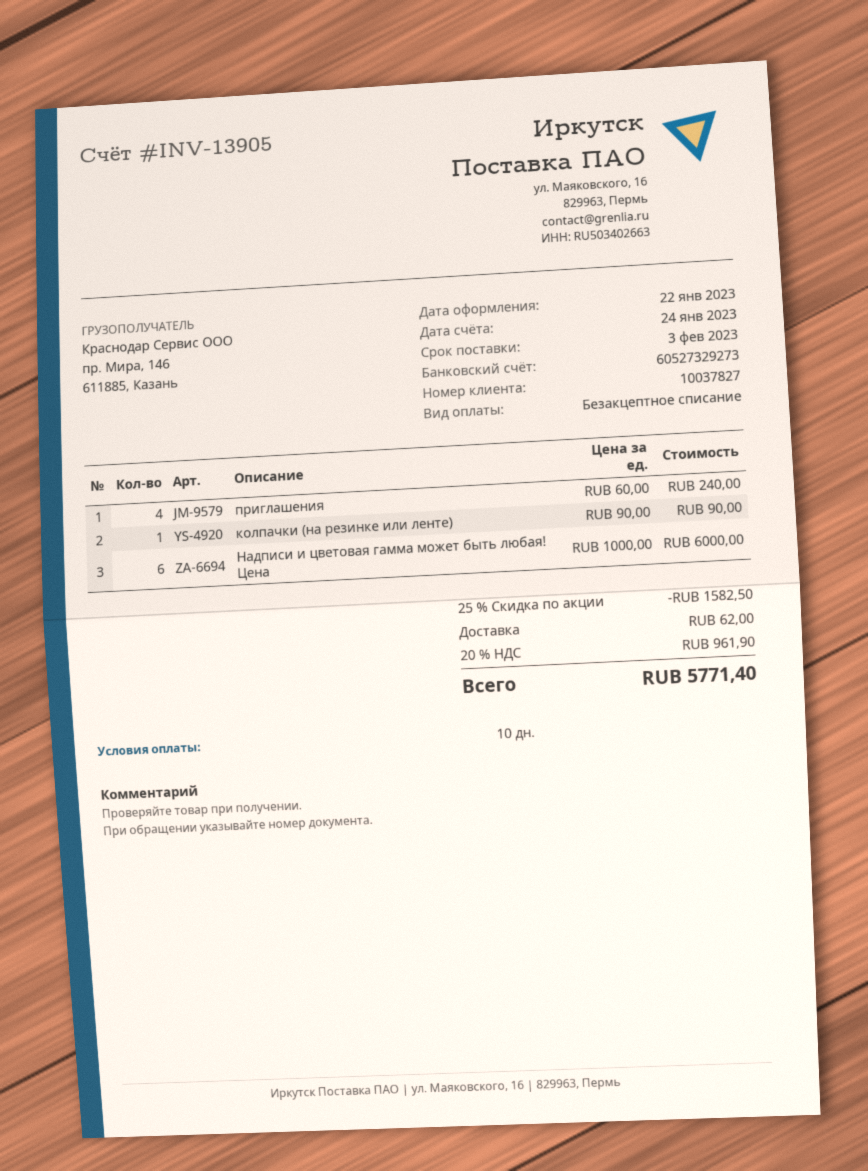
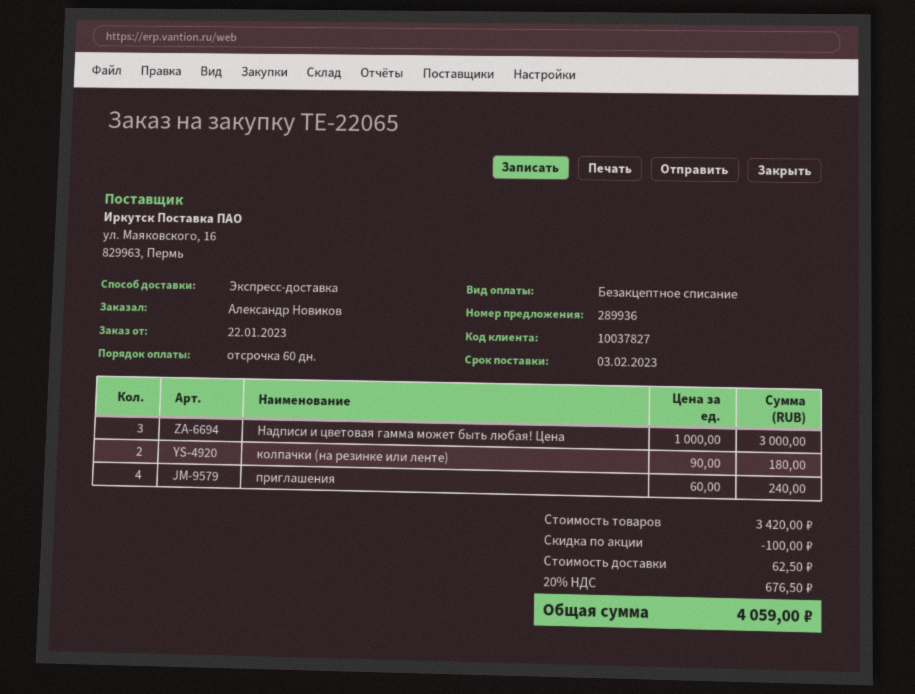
payment terms: 10 days -> 60 days
колпачки (на резинке или ленте): 1 x 90.00 = 90.00 -> 2 x 90.00 = 180.00
Надписи и цветовая гамма может быть любая! Цена: 6 x 1000.00 = 6000.00 -> 3 x 1000.00 = 3000.00
discount: 1582.50 -> 100.00
shipping: 62.00 -> 62.50
tax: 20% = 961.90 -> 20% = 676.50
total: 5771.40 -> 4059.00

